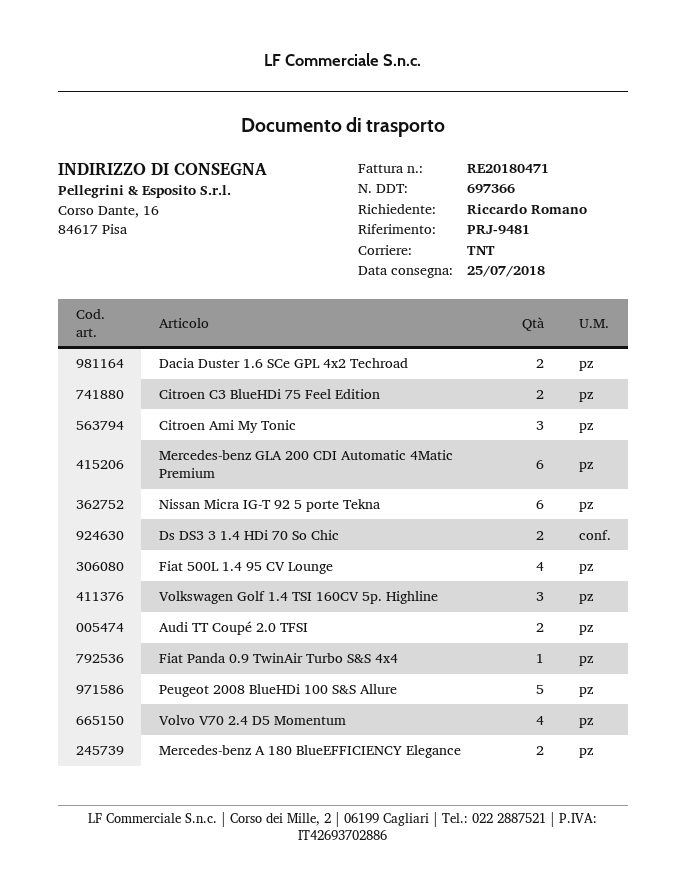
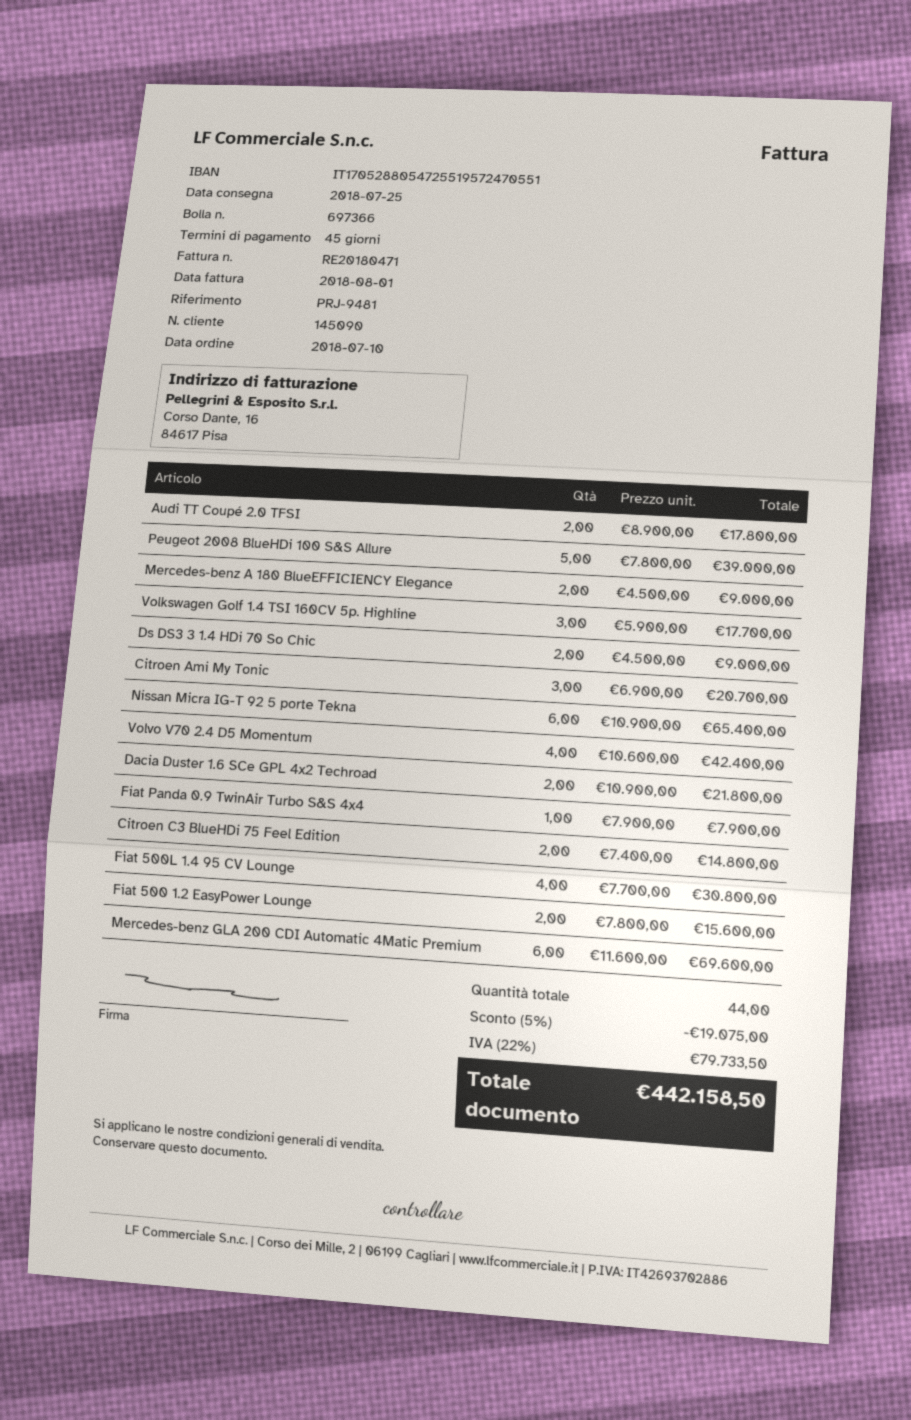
Fiat 500 1.2 EasyPower Lounge: none -> 2

